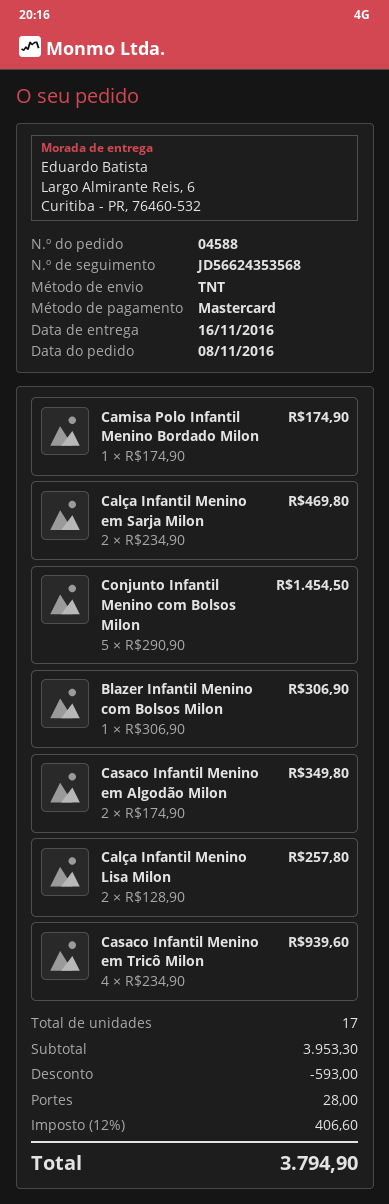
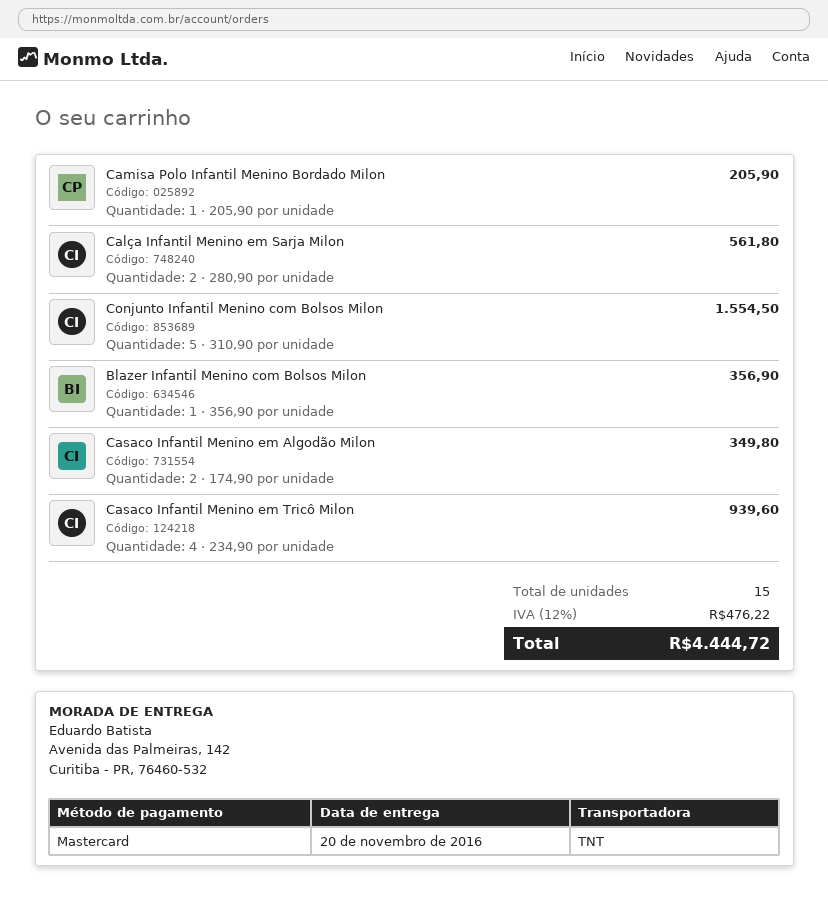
delivery date: 2016-11-16 -> 2016-11-20
ship to: Largo Almirante Reis, 6, Curitiba - PR, 76460-532 -> Avenida das Palmeiras, 142, Curitiba - PR, 76460-532
Camisa Polo Infantil Menino Bordado Milon: 1 x 174.90 = 174.90 -> 1 x 205.90 = 205.90
Calça Infantil Menino em Sarja Milon: 2 x 234.90 = 469.80 -> 2 x 280.90 = 561.80
Conjunto Infantil Menino com Bolsos Milon: 5 x 290.90 = 1454.50 -> 5 x 310.90 = 1554.50
Blazer Infantil Menino com Bolsos Milon: 1 x 306.90 = 306.90 -> 1 x 356.90 = 356.90
Calça Infantil Menino Lisa Milon: 2 x 128.90 = 257.80 -> none
total quantity: 17 -> 15
discount: 593.00 -> none
shipping: 28.00 -> none
tax: 12% = 406.60 -> 12% = 476.22
total: 3794.90 -> 4444.72

